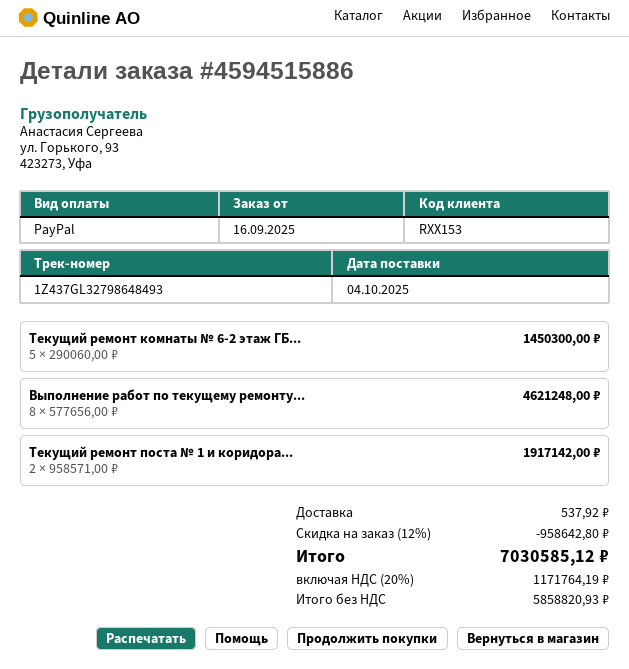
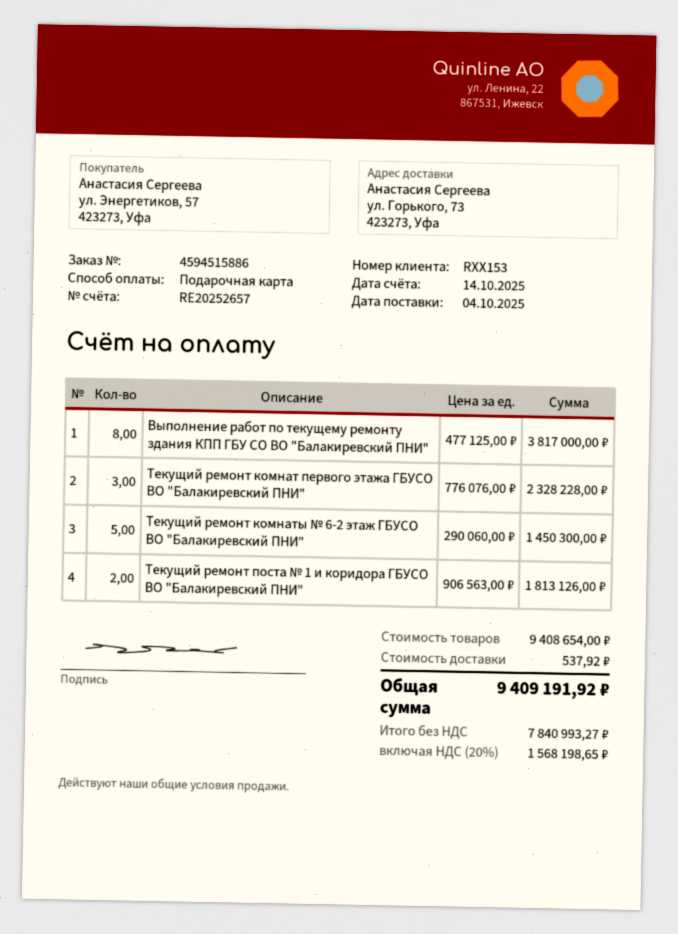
payment method: PayPal -> gift card
ship to: ул. Горького, 93, 423273, Уфа -> ул. Горького, 73, 423273, Уфа
Выполнение работ по текущему ремонту...: 8 x 577656.00 = 4621248.00 -> 8 x 477125.00 = 3817000.00
Текущий ремонт поста № 1 и коридора...: 2 x 958571.00 = 1917142.00 -> 2 x 906563.00 = 1813126.00
Текущий ремонт комнат первого этажа ГБУСО ВО "Балакиревский ПНИ": none -> 3 x 776076.00 = 2328228.00
discount: 12% = 958642.80 -> none
net: 5858820.93 -> 7840993.27
tax: 20% = 1171764.19 -> 20% = 1568198.65
total: 7030585.12 -> 9409191.92

